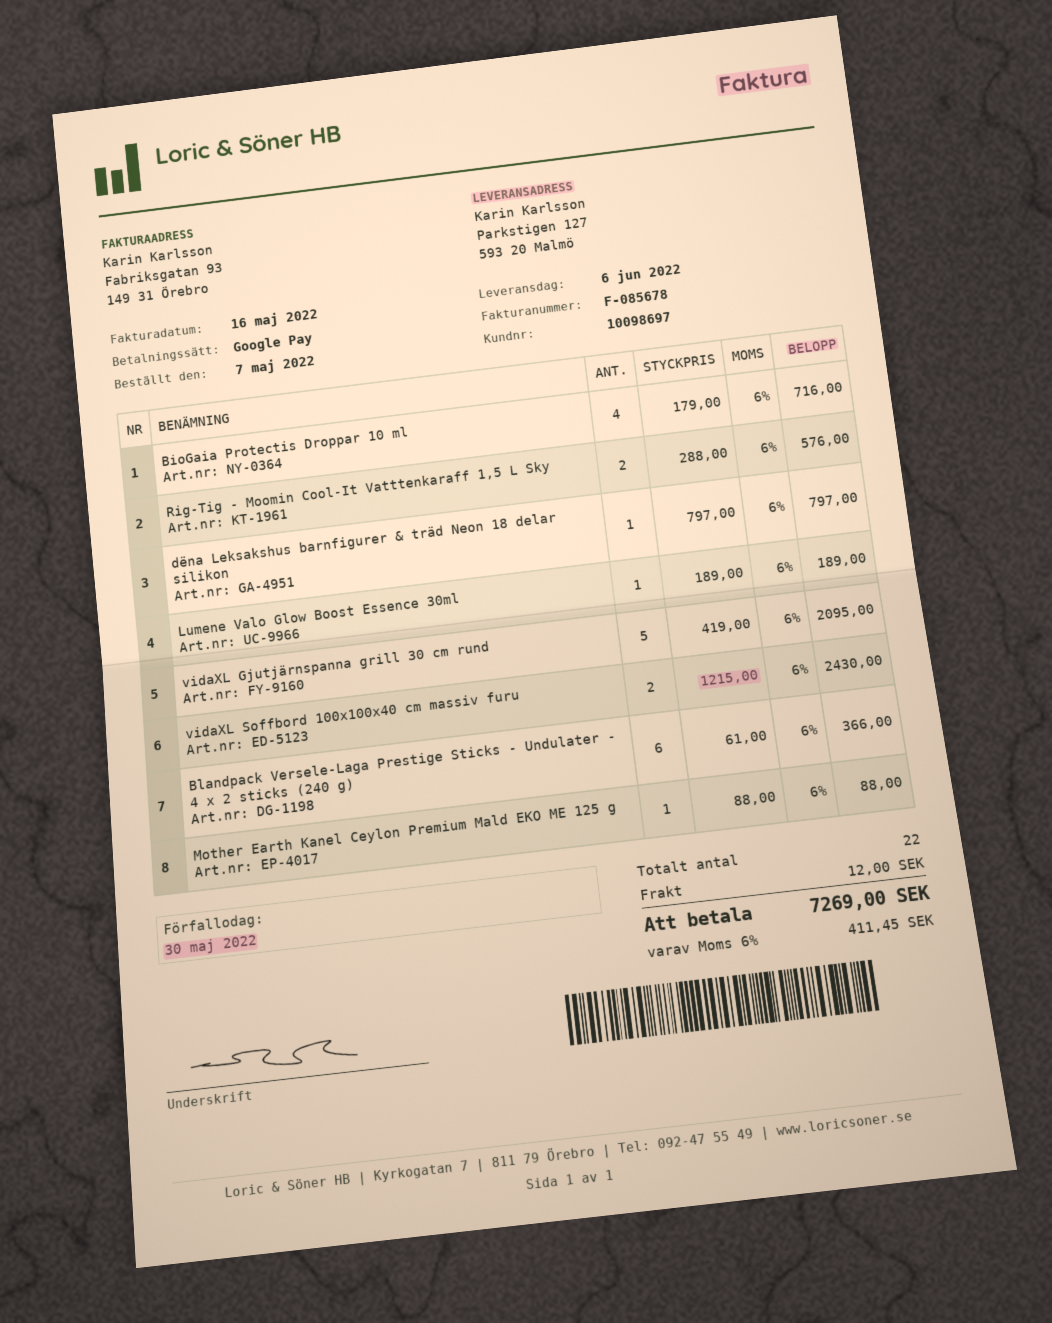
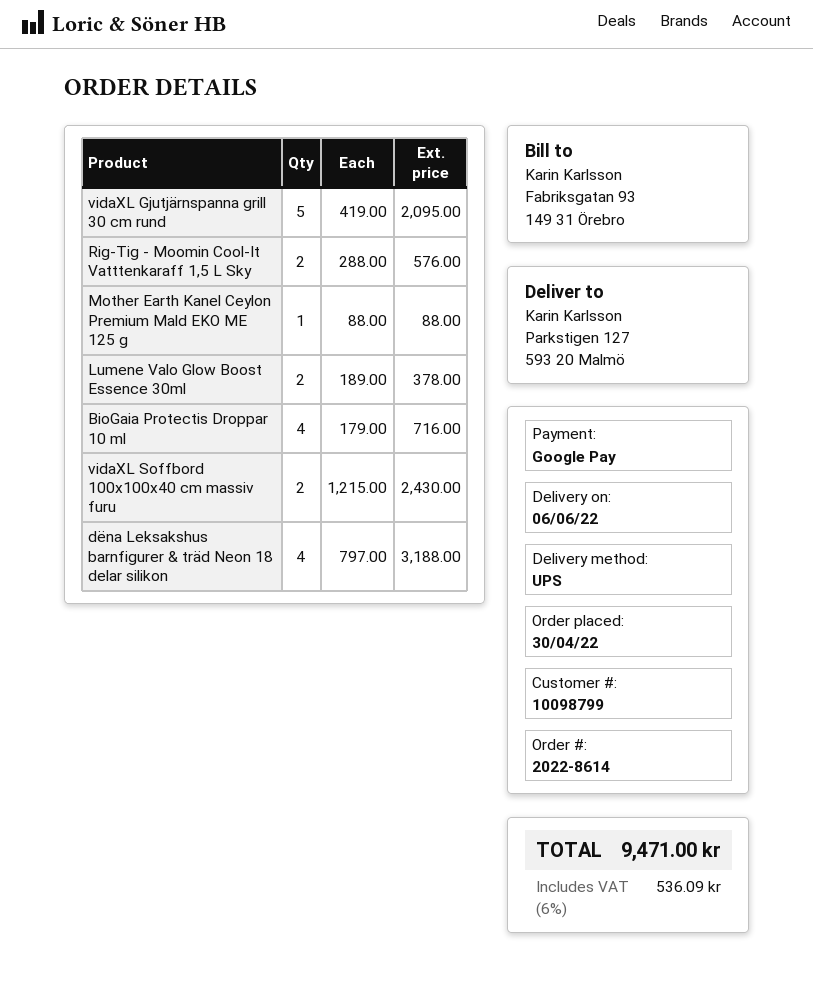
order date: 2022-05-07 -> 2022-04-30
customer number: 10098697 -> 10098799
dëna Leksakshus barnfigurer & träd Neon 18 delar silikon: 1 x 797.00 = 797.00 -> 4 x 797.00 = 3188.00
Lumene Valo Glow Boost Essence 30ml: 1 x 189.00 = 189.00 -> 2 x 189.00 = 378.00
Blandpack Versele-Laga Prestige Sticks - Undulater - 4 x 2 sticks (240 g): 6 x 61.00 = 366.00 -> none
shipping: 12.00 -> none
tax: 6% = 411.45 -> 6% = 536.09
total: 7269.00 -> 9471.00

